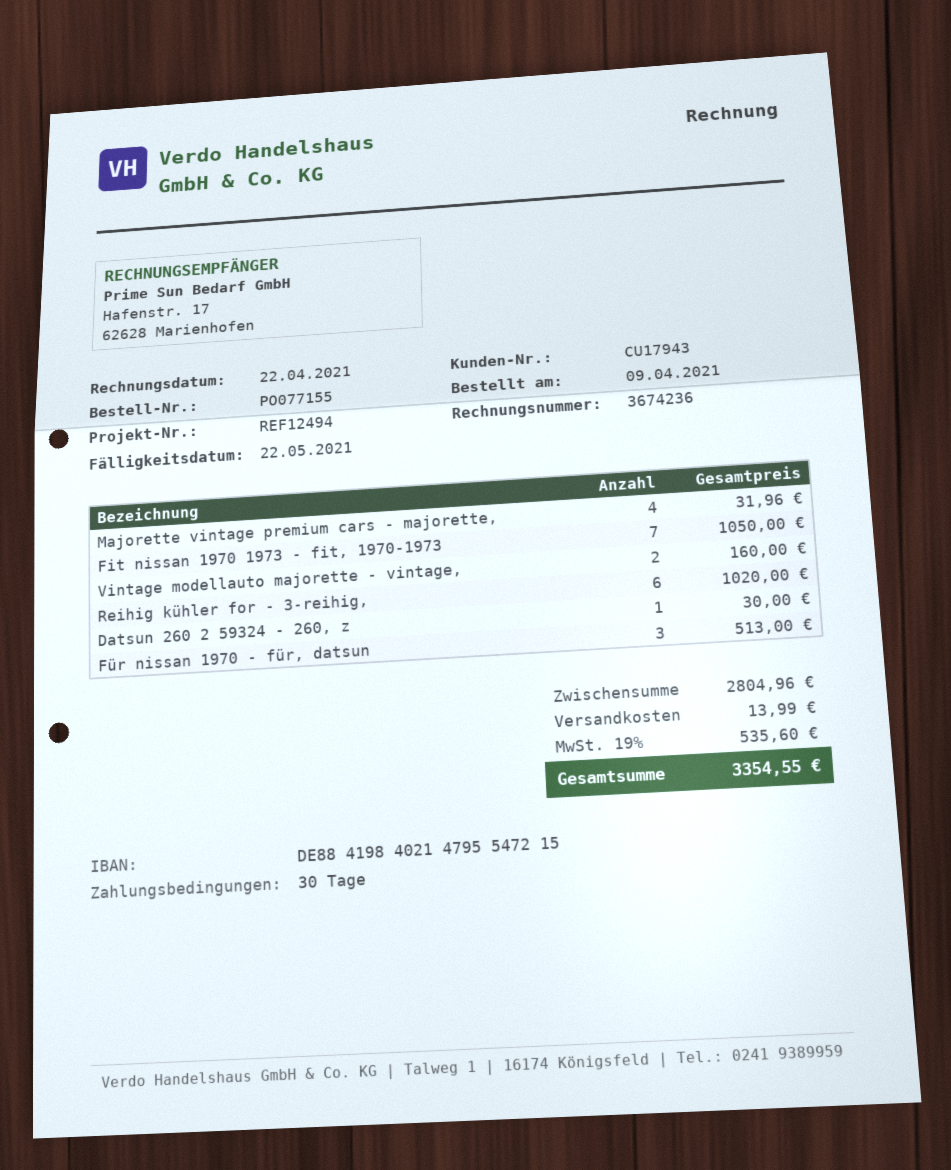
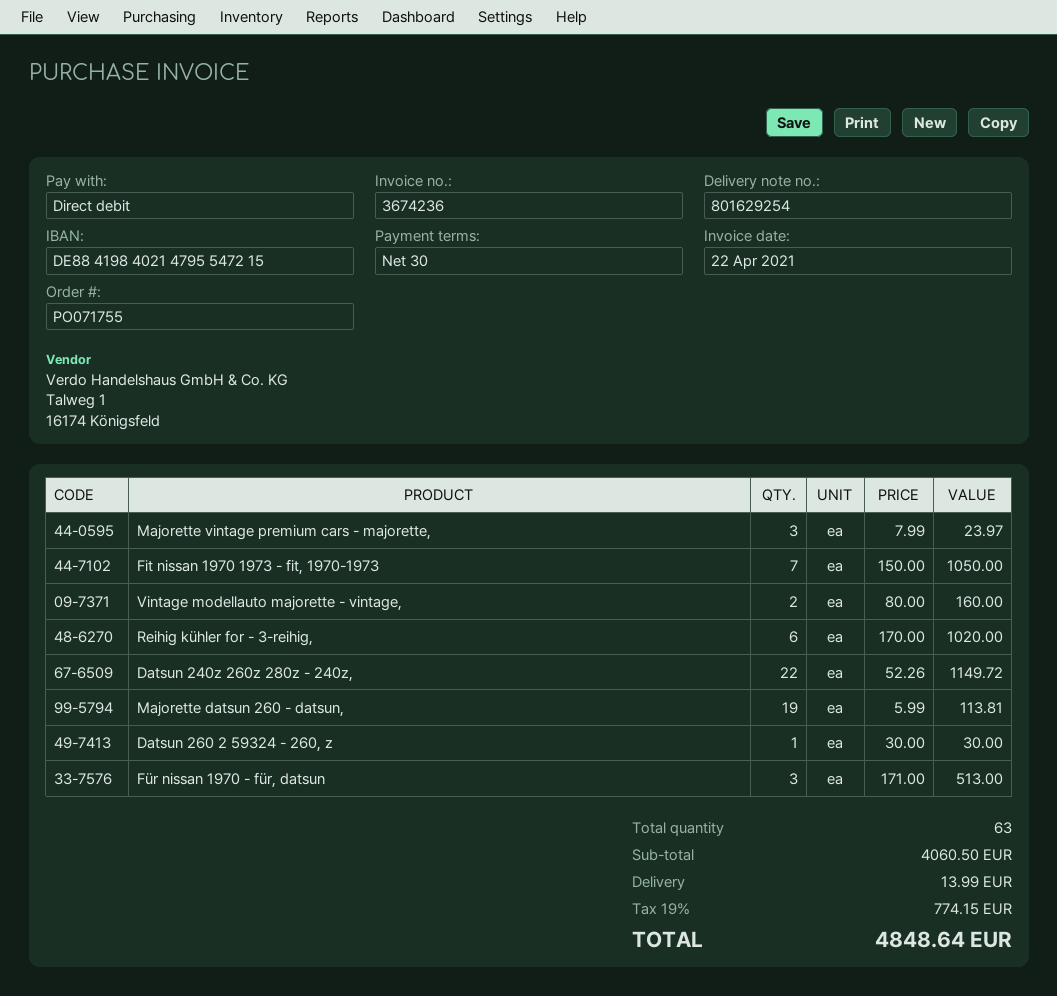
order number: PO077155 -> PO071755
Majorette vintage premium cars - majorette,: 4 for 31.96 -> 3 for 23.97
Datsun 240z 260z 280z - 240z,: none -> 22 for 1149.72
Majorette datsun 260 - datsun,: none -> 19 for 113.81
subtotal: 2804.96 -> 4060.50
tax: 19% = 535.60 -> 19% = 774.15
total: 3354.55 -> 4848.64

